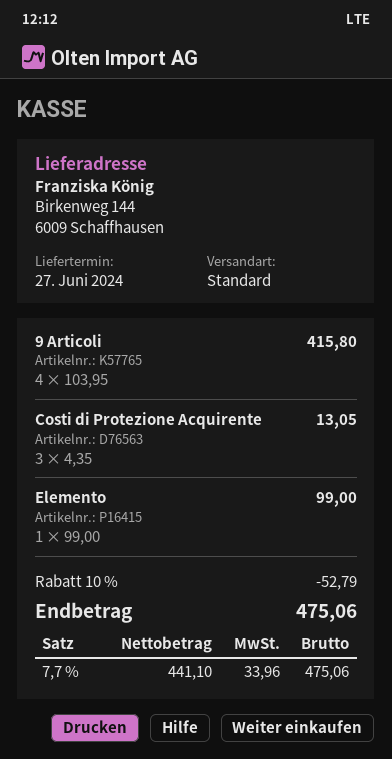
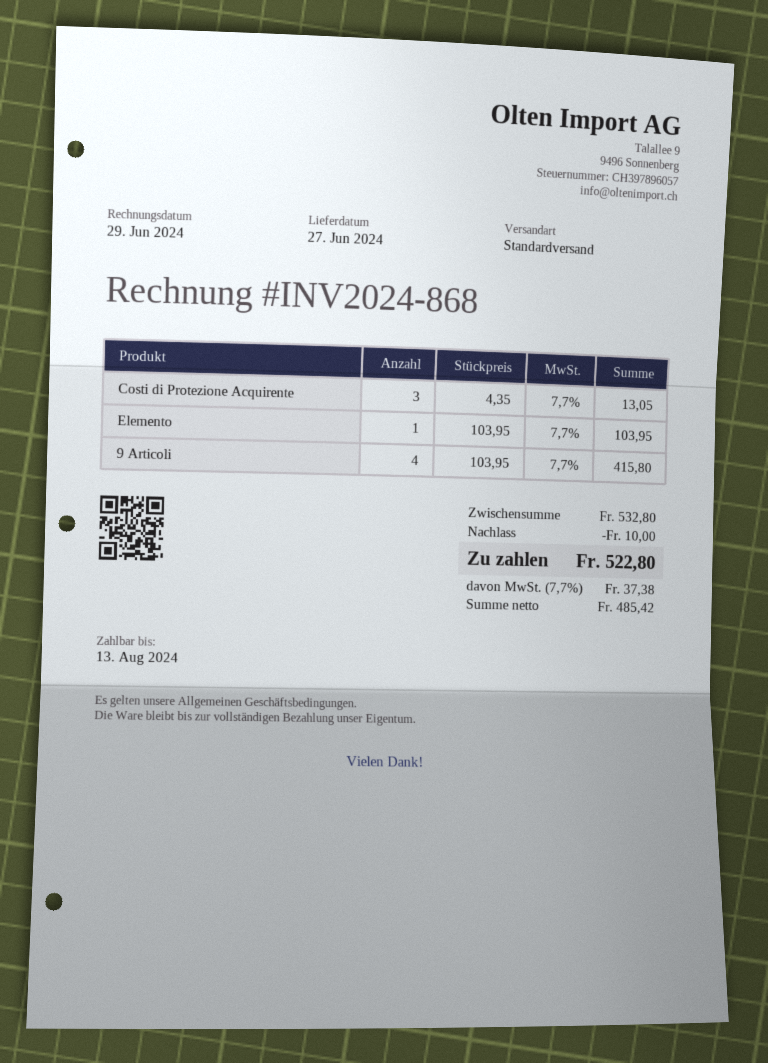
Elemento: 1 x 99.00 = 99.00 -> 1 x 103.95 = 103.95
discount: 52.79 -> 10.00
net: 441.10 -> 485.42
tax: 7.7% = 33.96 -> 7.7% = 37.38
total: 475.06 -> 522.80

